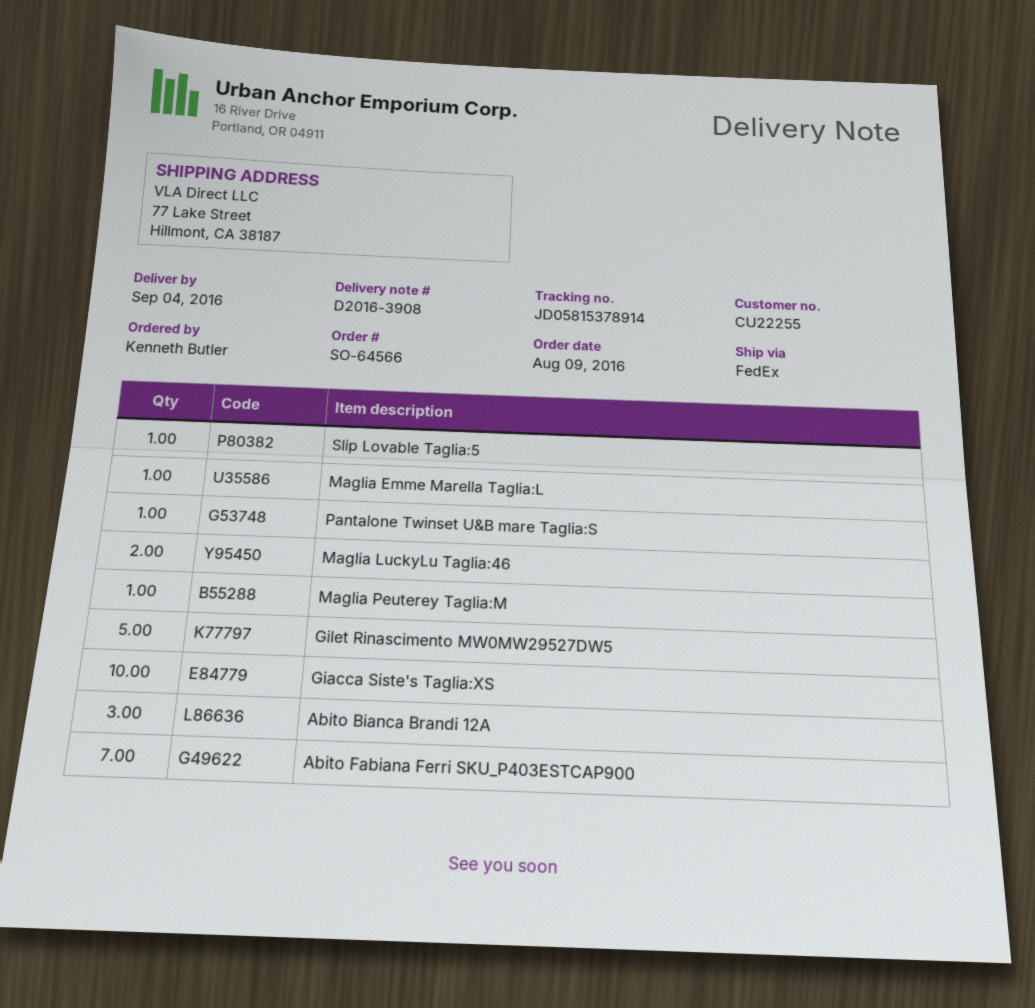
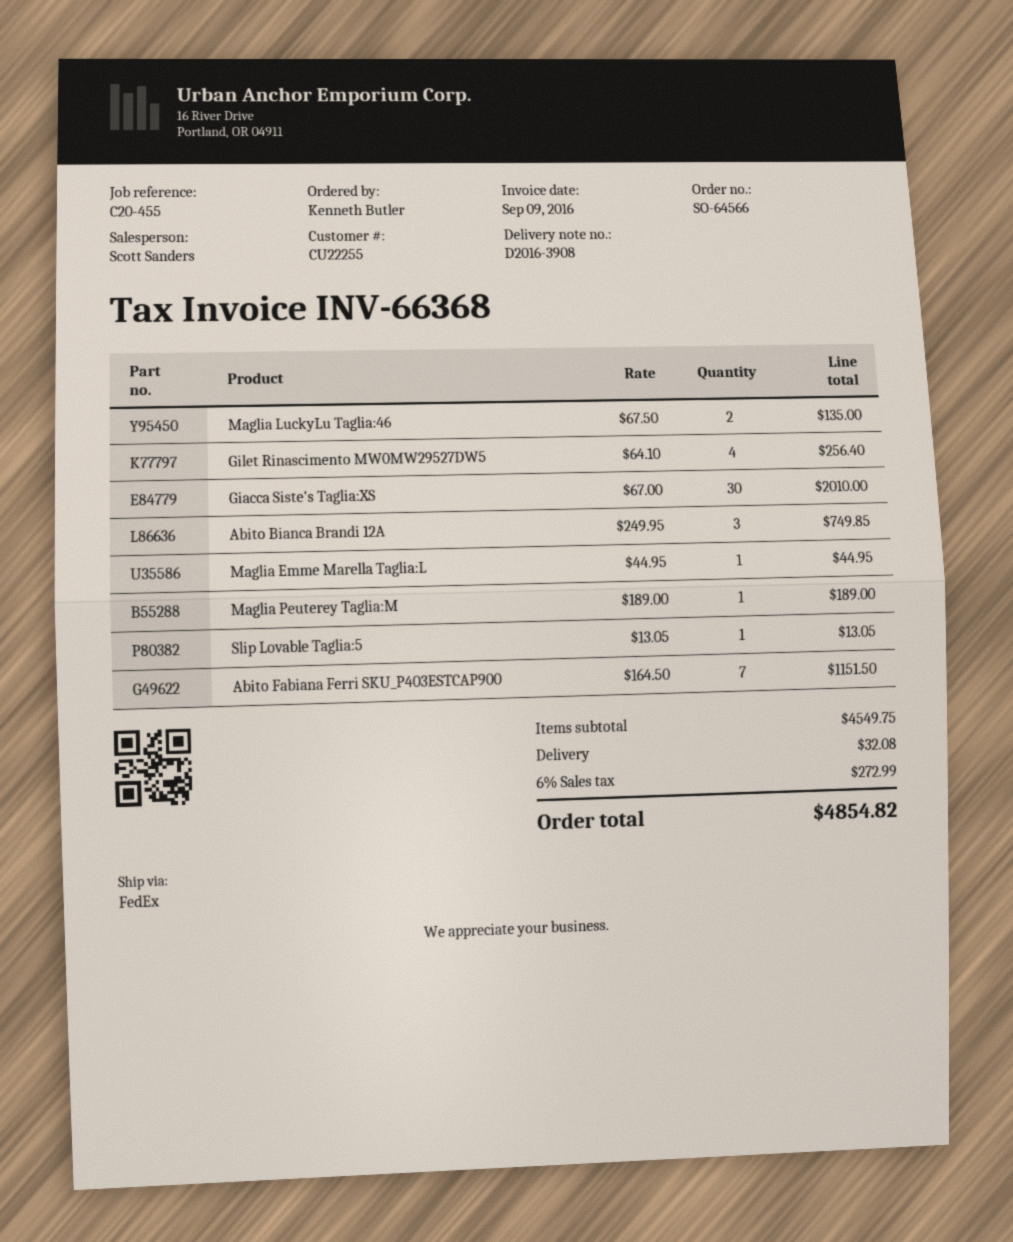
Pantalone Twinset U&B mare Taglia:S: 1 -> none
Gilet Rinascimento MW0MW29527DW5: 5 -> 4
Giacca Siste's Taglia:XS: 10 -> 30

